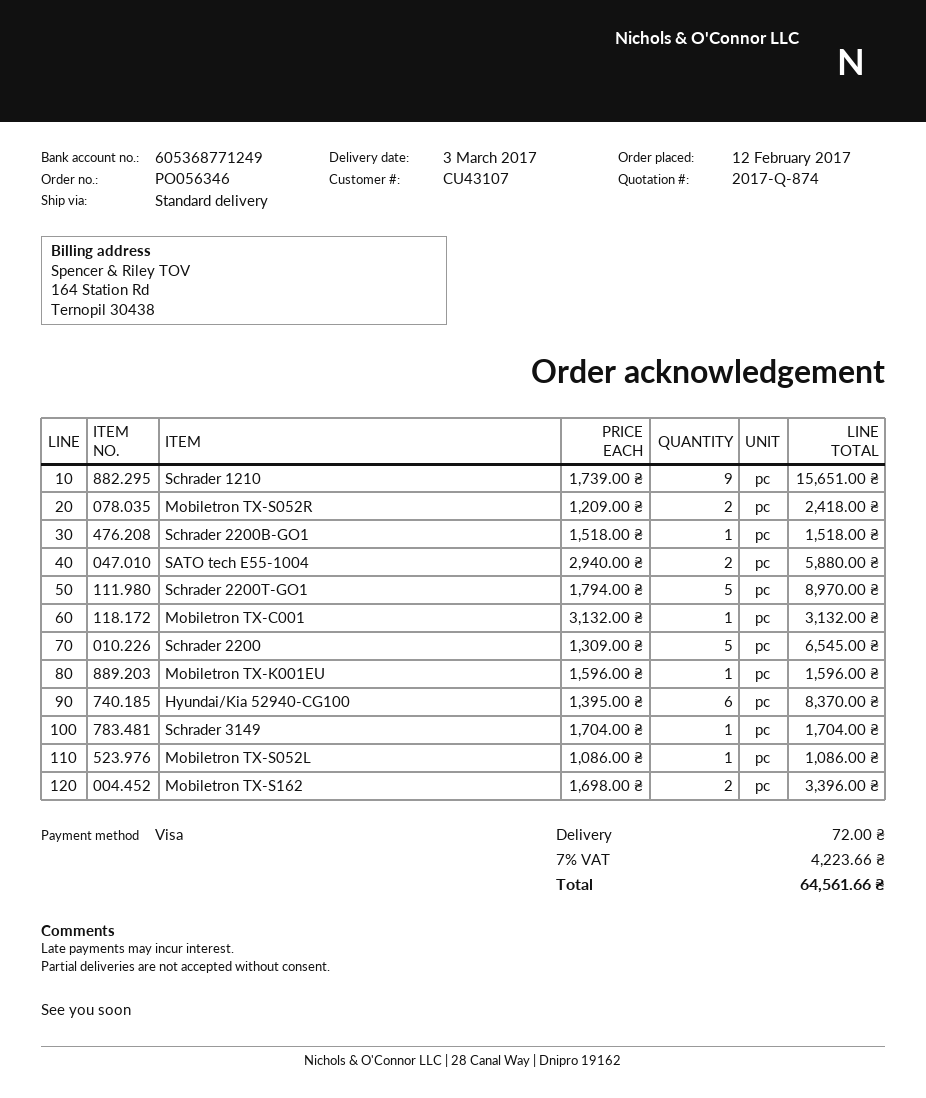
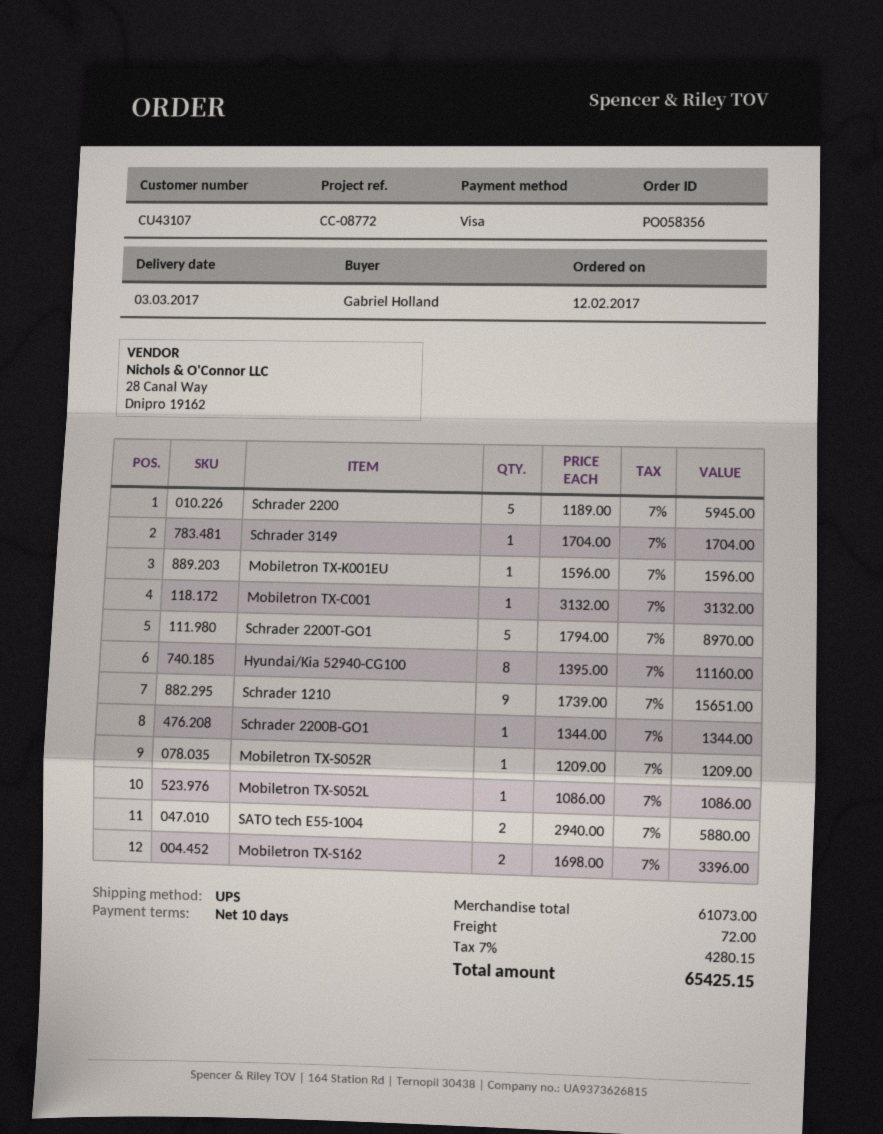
order number: PO056346 -> PO058356
shipping method: standard -> UPS
Mobiletron TX-S052R: 2 x 1209.00 = 2418.00 -> 1 x 1209.00 = 1209.00
Schrader 2200B-GO1: 1 x 1518.00 = 1518.00 -> 1 x 1344.00 = 1344.00
Schrader 2200: 5 x 1309.00 = 6545.00 -> 5 x 1189.00 = 5945.00
Hyundai/Kia 52940-CG100: 6 x 1395.00 = 8370.00 -> 8 x 1395.00 = 11160.00
tax: 7% = 4223.66 -> 7% = 4280.15
total: 64561.66 -> 65425.15

